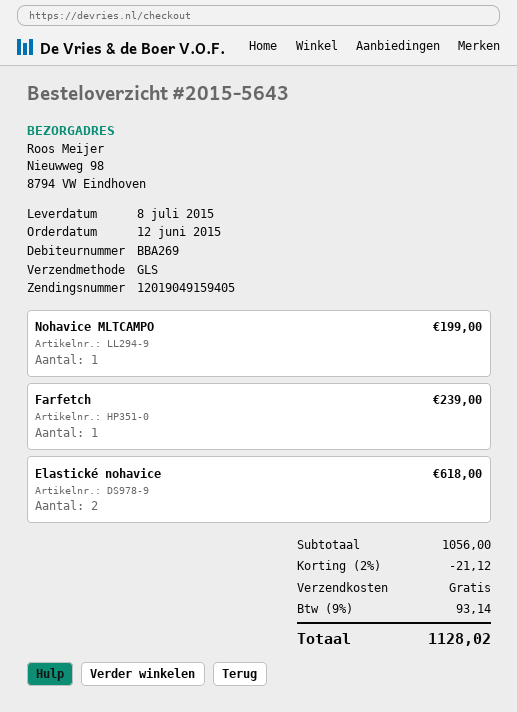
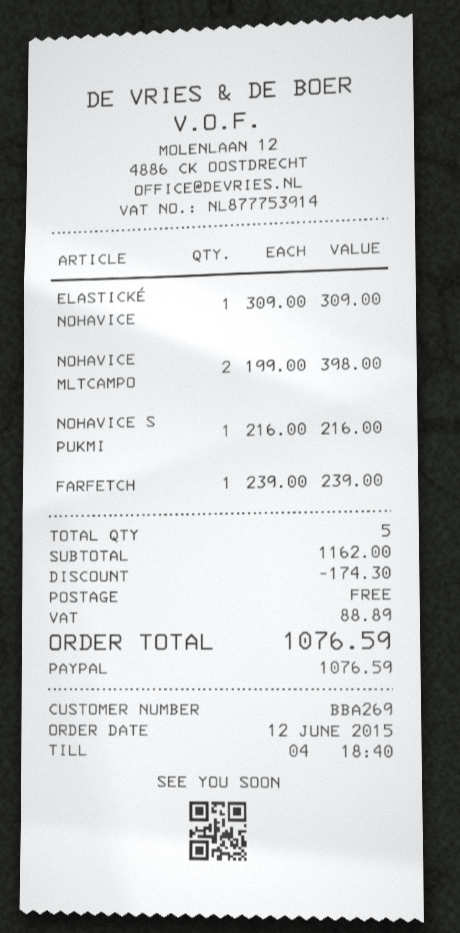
Nohavice MLTCAMPO: 1 for 199.00 -> 2 for 398.00
Elastické nohavice: 2 for 618.00 -> 1 for 309.00
NOHAVICE S PUKMI: none -> 1 for 216.00
subtotal: 1056.00 -> 1162.00
discount: 21.12 -> 174.30
tax: 93.14 -> 88.89
total: 1128.02 -> 1076.59

